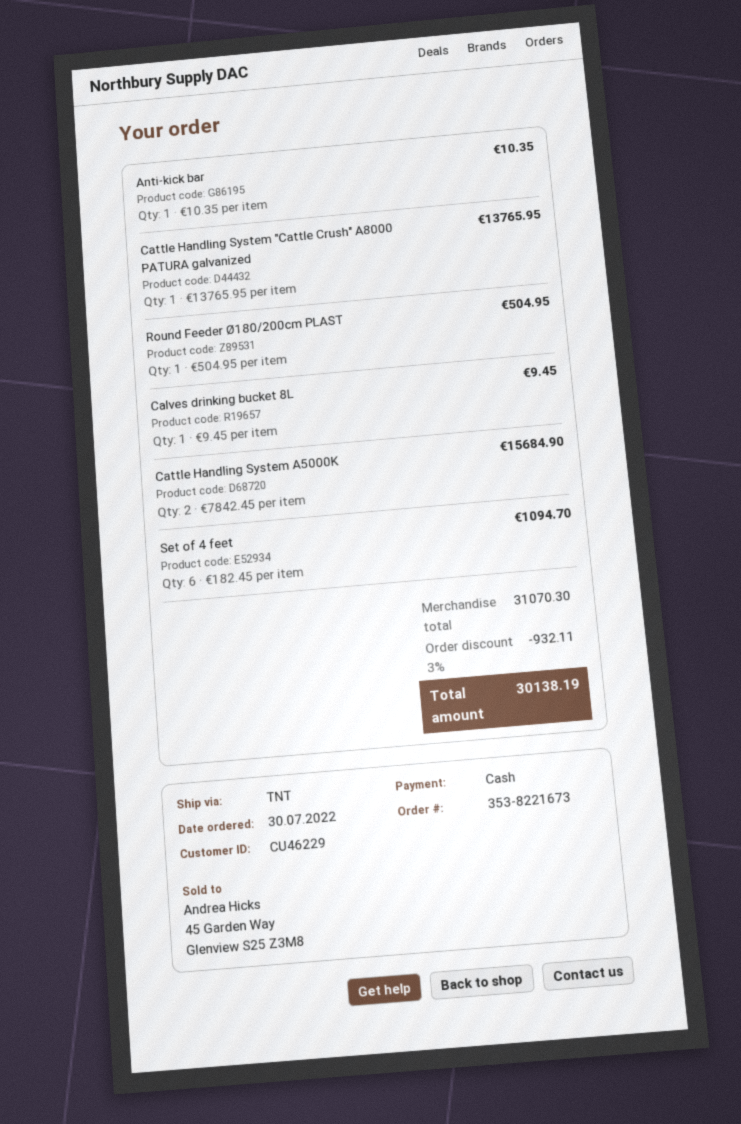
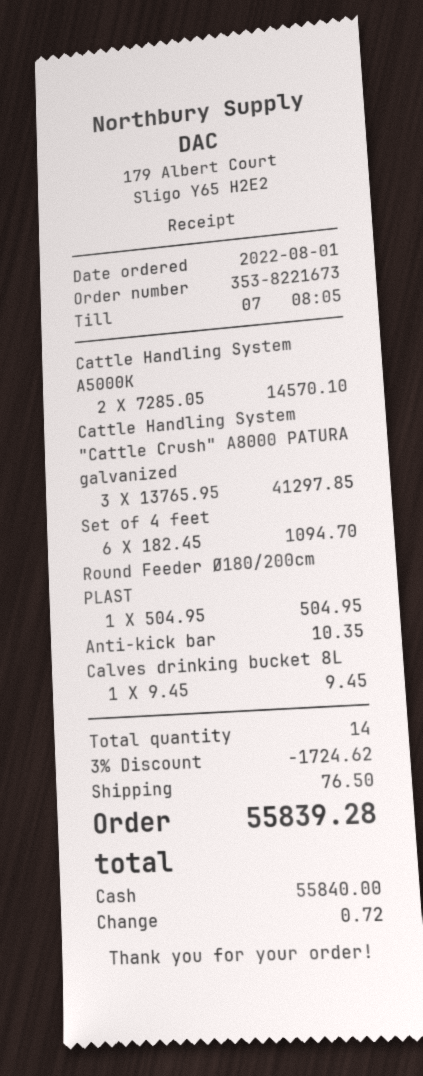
order date: 2022-07-30 -> 2022-08-01
Cattle Handling System "Cattle Crush" A8000 PATURA galvanized: 1 x 13765.95 = 13765.95 -> 3 x 13765.95 = 41297.85
Cattle Handling System A5000K: 2 x 7842.45 = 15684.90 -> 2 x 7285.05 = 14570.10
discount: 3% = 932.11 -> 3% = 1724.62
shipping: none -> 76.50
total: 30138.19 -> 55839.28

